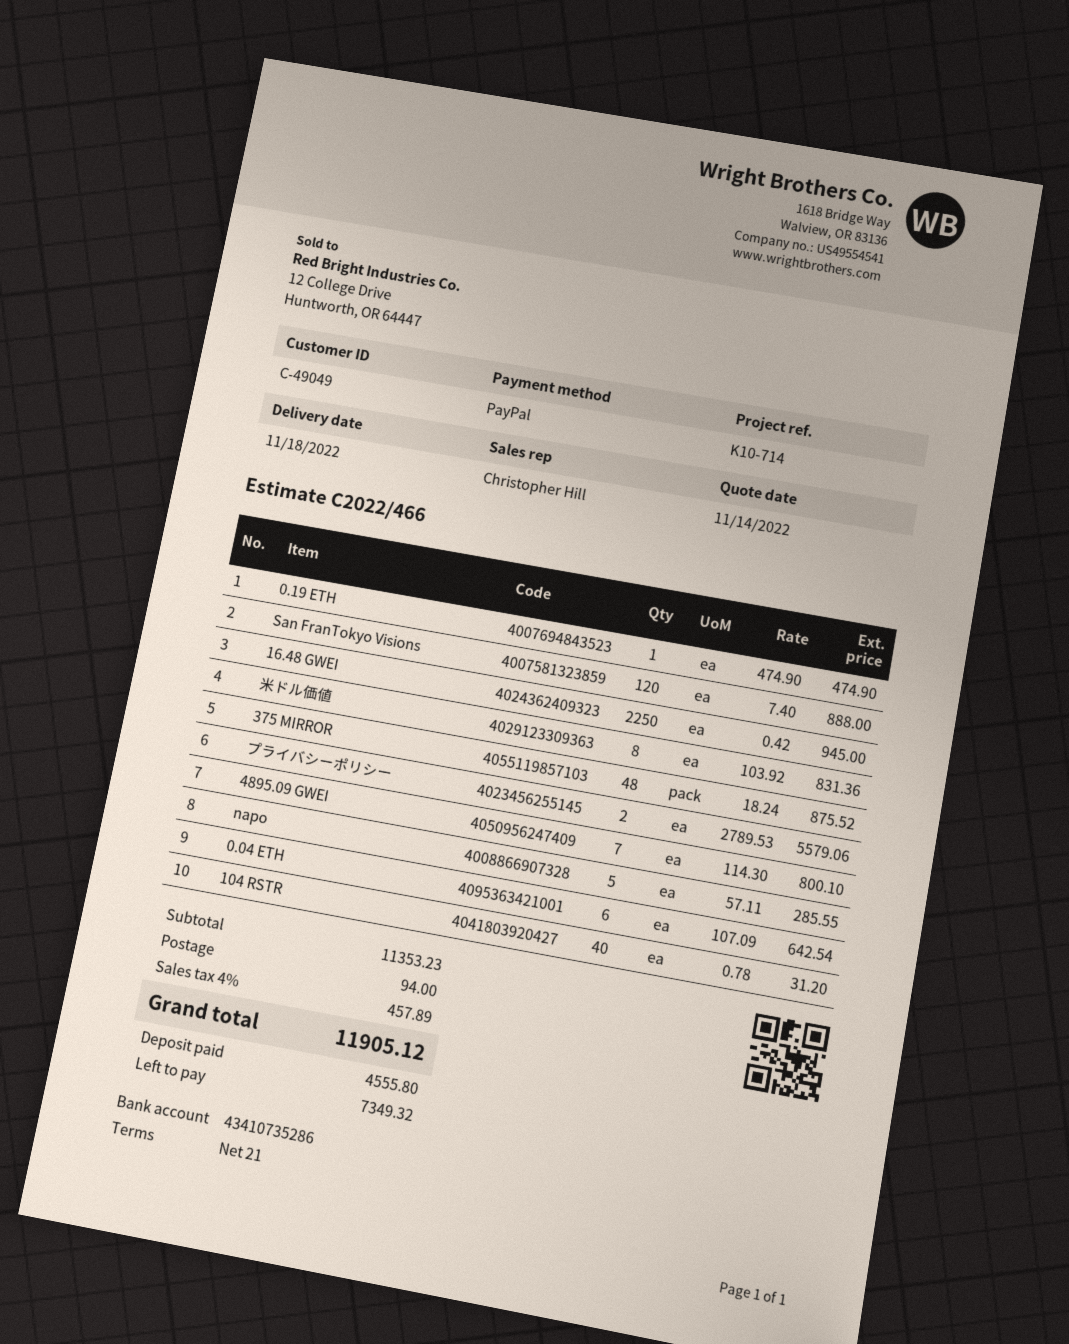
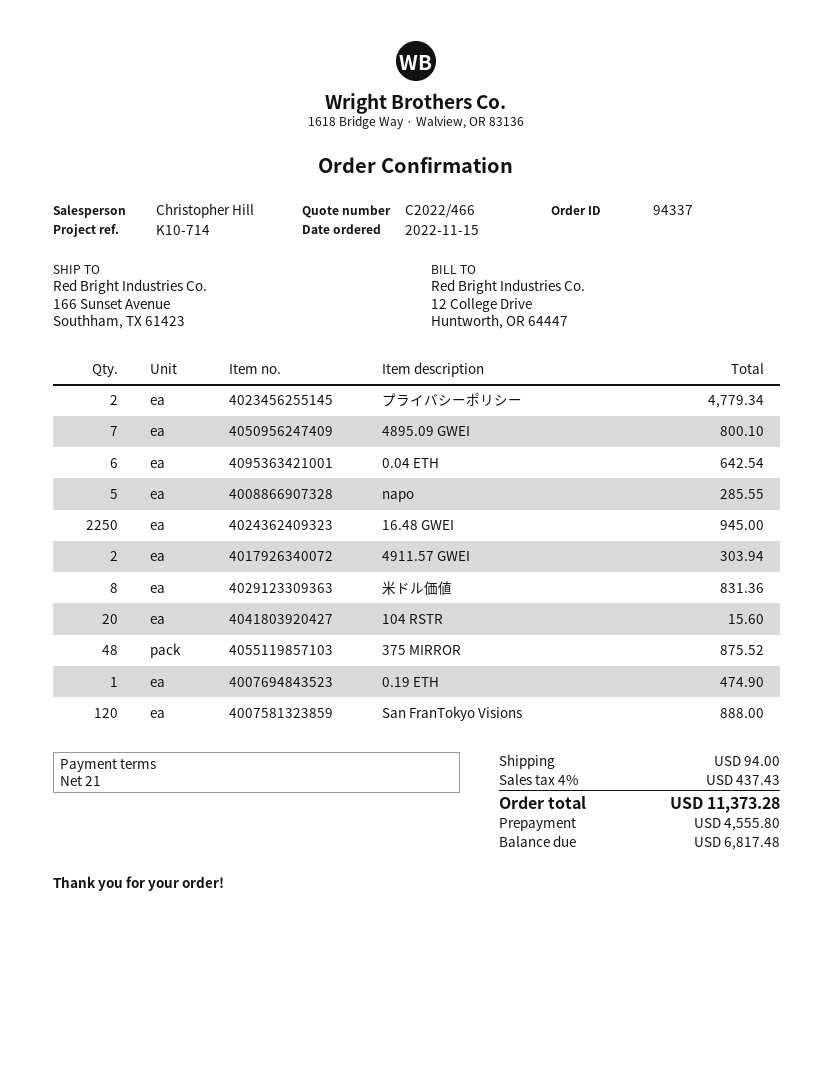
プライバシーポリシー: 2 for 5579.06 -> 2 for 4779.34
104 RSTR: 40 for 31.20 -> 20 for 15.60
4911.57 GWEI: none -> 2 for 303.94
tax: 4% = 457.89 -> 4% = 437.43
total: 11905.12 -> 11373.28
balance: 7349.32 -> 6817.48

